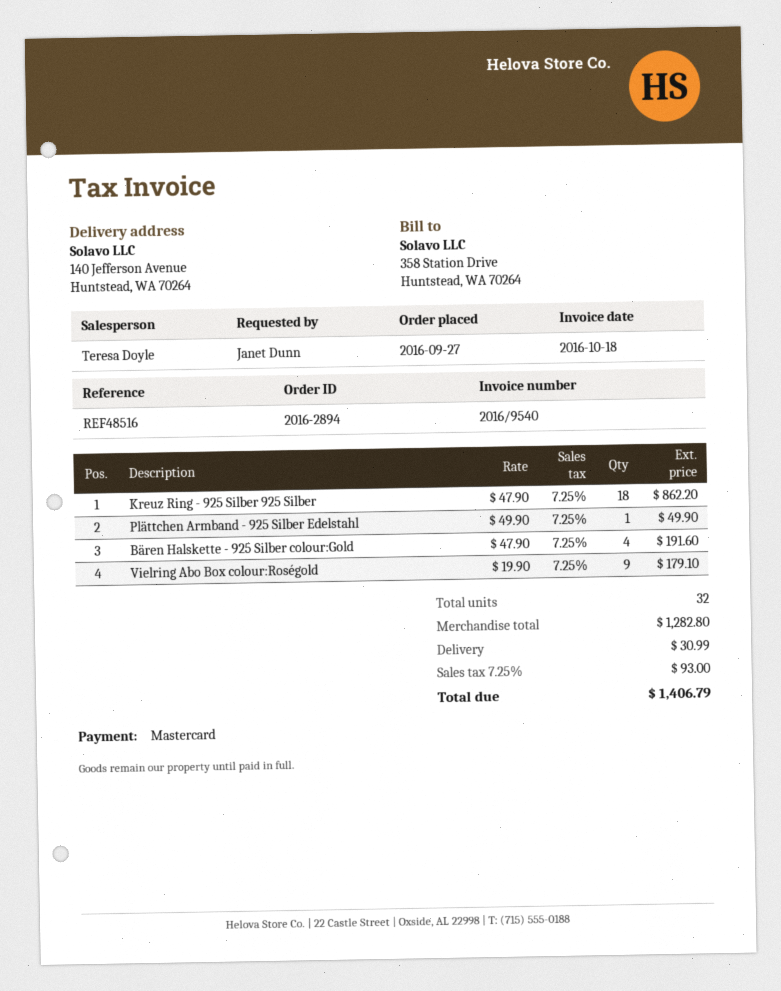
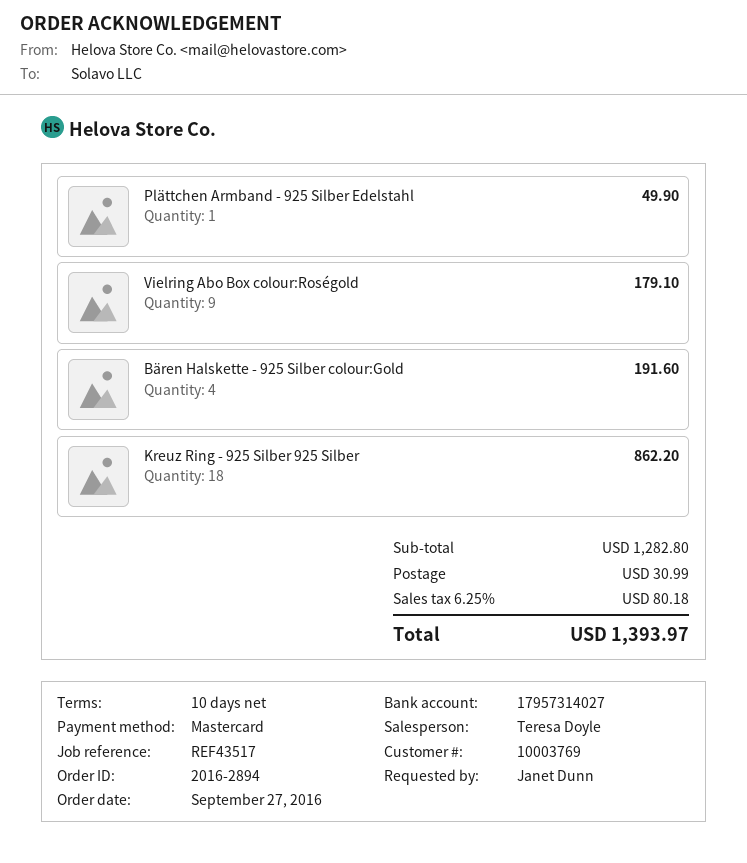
reference: REF48516 -> REF43517
tax: 7.25% = 93.00 -> 6.25% = 80.18
total: 1406.79 -> 1393.97

